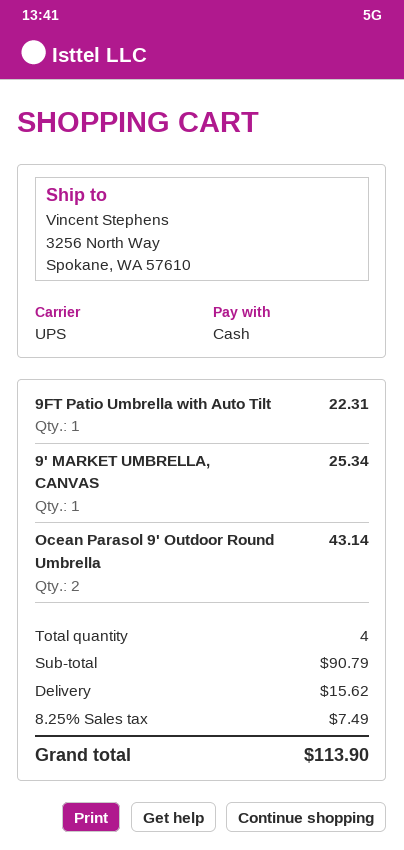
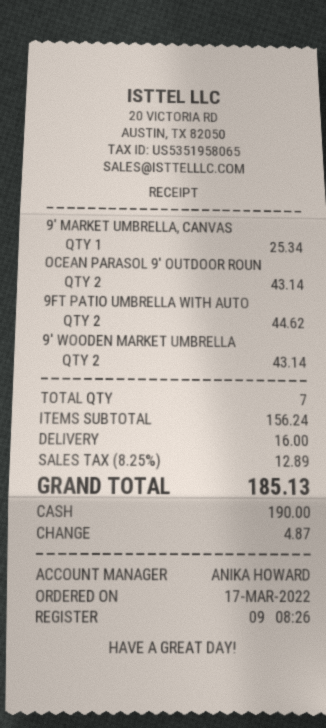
9FT Patio Umbrella with Auto Tilt: 1 for 22.31 -> 2 for 44.62
9' WOODEN MARKET UMBRELLA: none -> 2 for 43.14
total quantity: 4 -> 7
subtotal: 90.79 -> 156.24
shipping: 15.62 -> 16.00
tax: 8.25% = 7.49 -> 8.25% = 12.89
total: 113.90 -> 185.13

